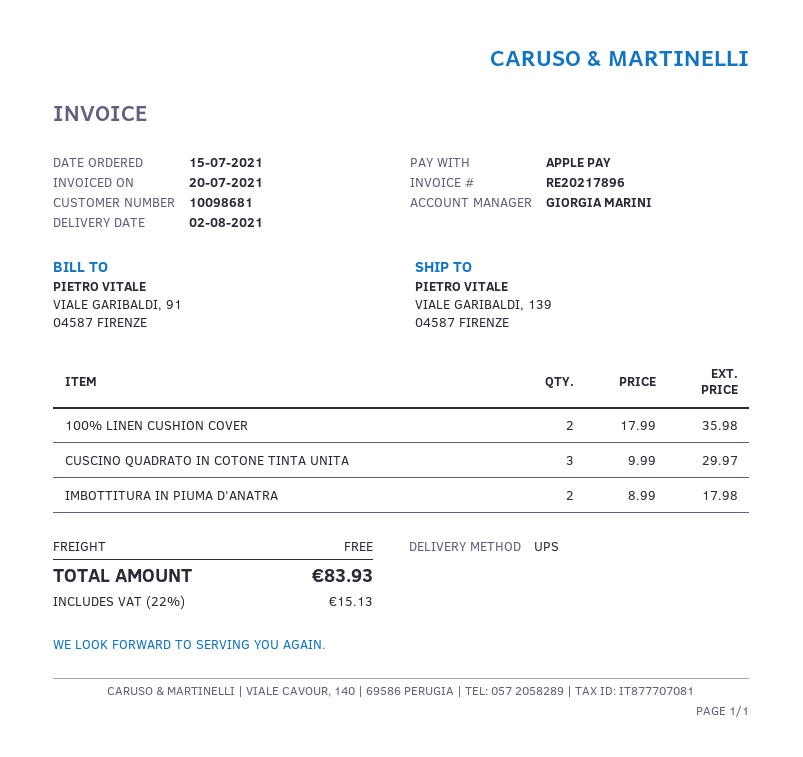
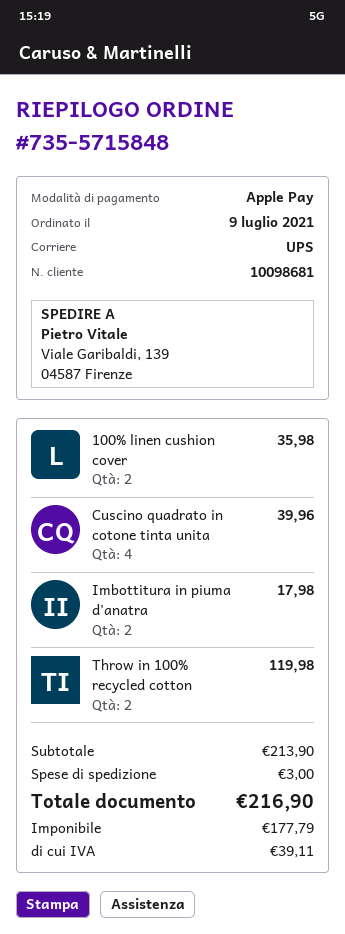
order date: 2021-07-15 -> 2021-07-09
CUSCINO QUADRATO IN COTONE TINTA UNITA: 3 for 29.97 -> 4 for 39.96
Throw in 100% recycled cotton: none -> 2 for 119.98
shipping: 0.00 -> 3.00
tax: 15.13 -> 39.11
total: 83.93 -> 216.90

